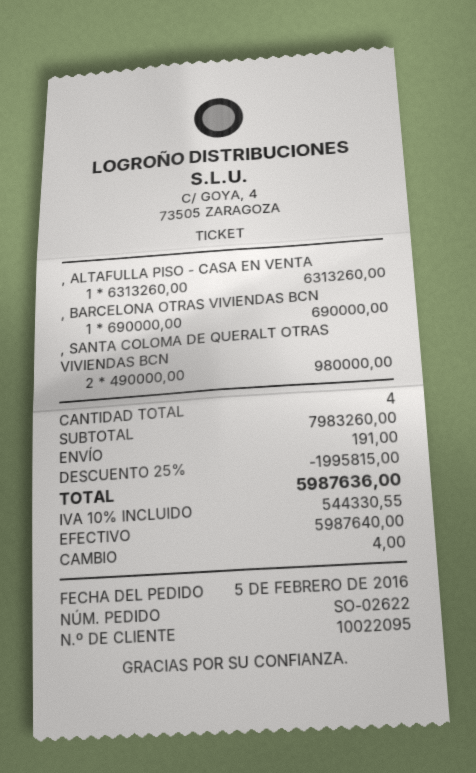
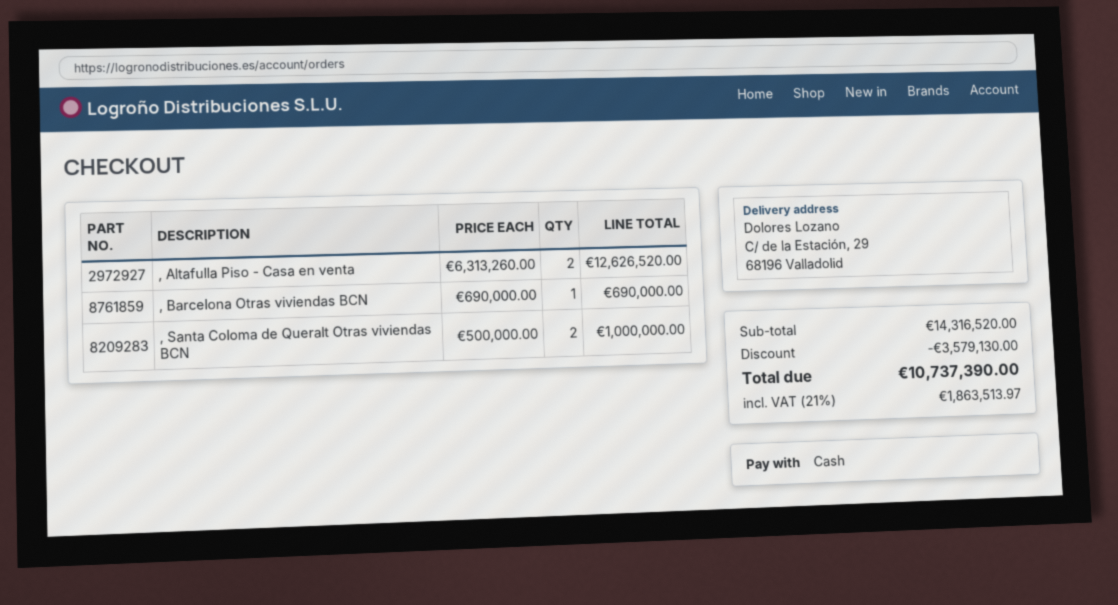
, ALTAFULLA PISO - CASA EN VENTA: 1 x 6313260.00 = 6313260.00 -> 2 x 6313260.00 = 12626520.00
, SANTA COLOMA DE QUERALT OTRAS VIVIENDAS BCN: 2 x 490000.00 = 980000.00 -> 2 x 500000.00 = 1000000.00
subtotal: 7983260.00 -> 14316520.00
discount: 1995815.00 -> 3579130.00
shipping: 191.00 -> none
tax: 10% = 544330.55 -> 21% = 1863513.97
total: 5987636.00 -> 10737390.00

